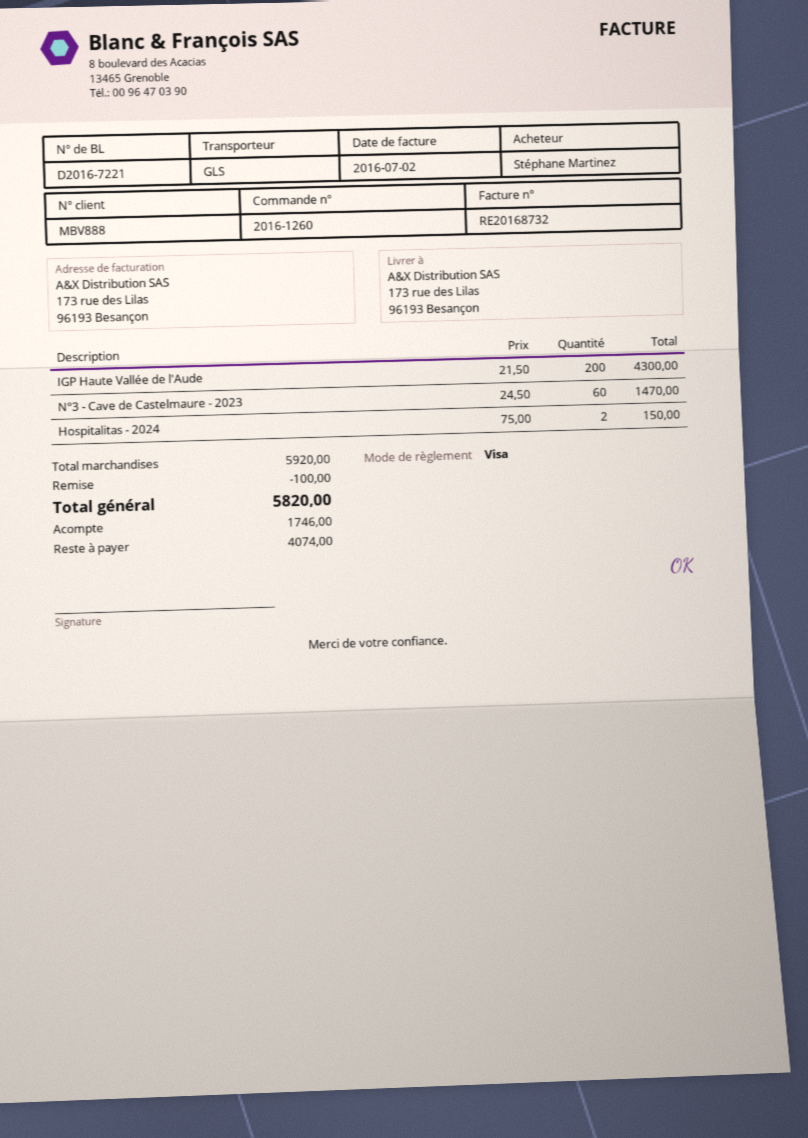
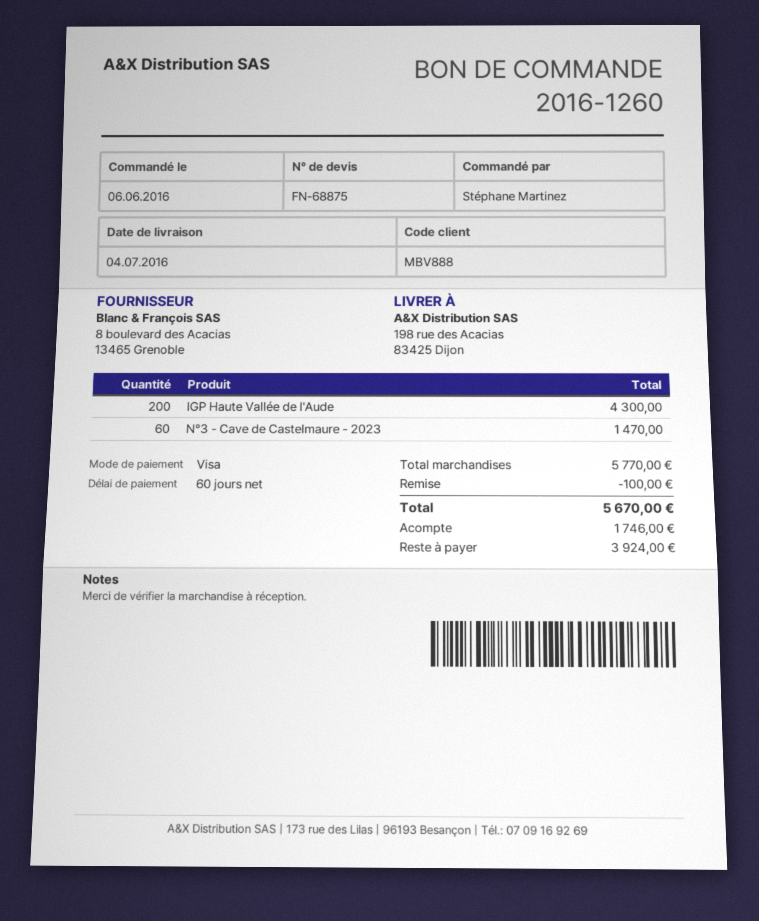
ship to: 173 rue des Lilas, 96193 Besançon -> 198 rue des Acacias, 83425 Dijon
Hospitalitas - 2024: 2 for 150.00 -> none
subtotal: 5920.00 -> 5770.00
total: 5820.00 -> 5670.00
balance: 4074.00 -> 3924.00

